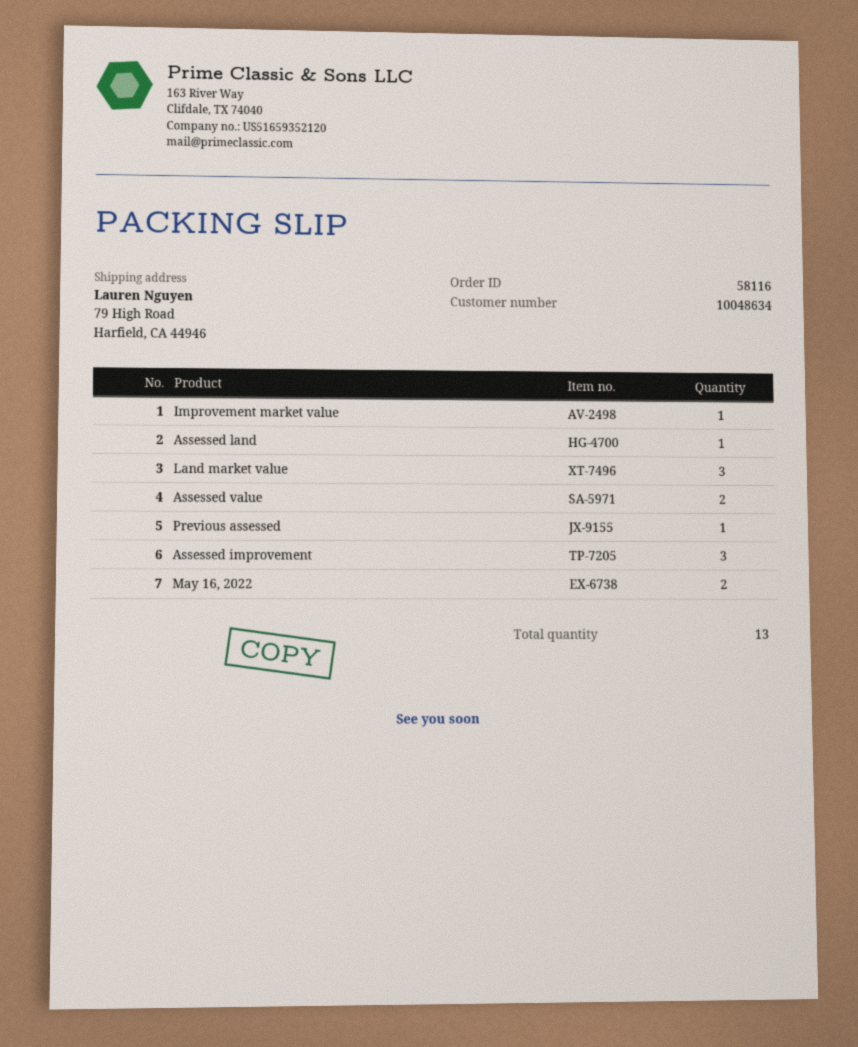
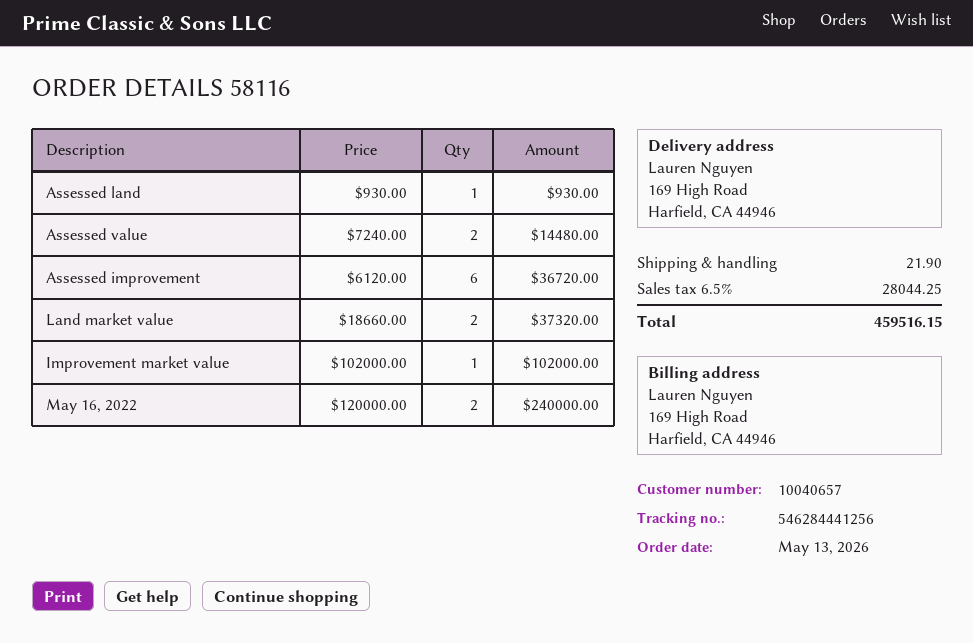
customer number: 10048634 -> 10040657
ship to: 79 High Road, Harfield, CA 44946 -> 169 High Road, Harfield, CA 44946
Land market value: 3 -> 2
Previous assessed: 1 -> none
Assessed improvement: 3 -> 6

